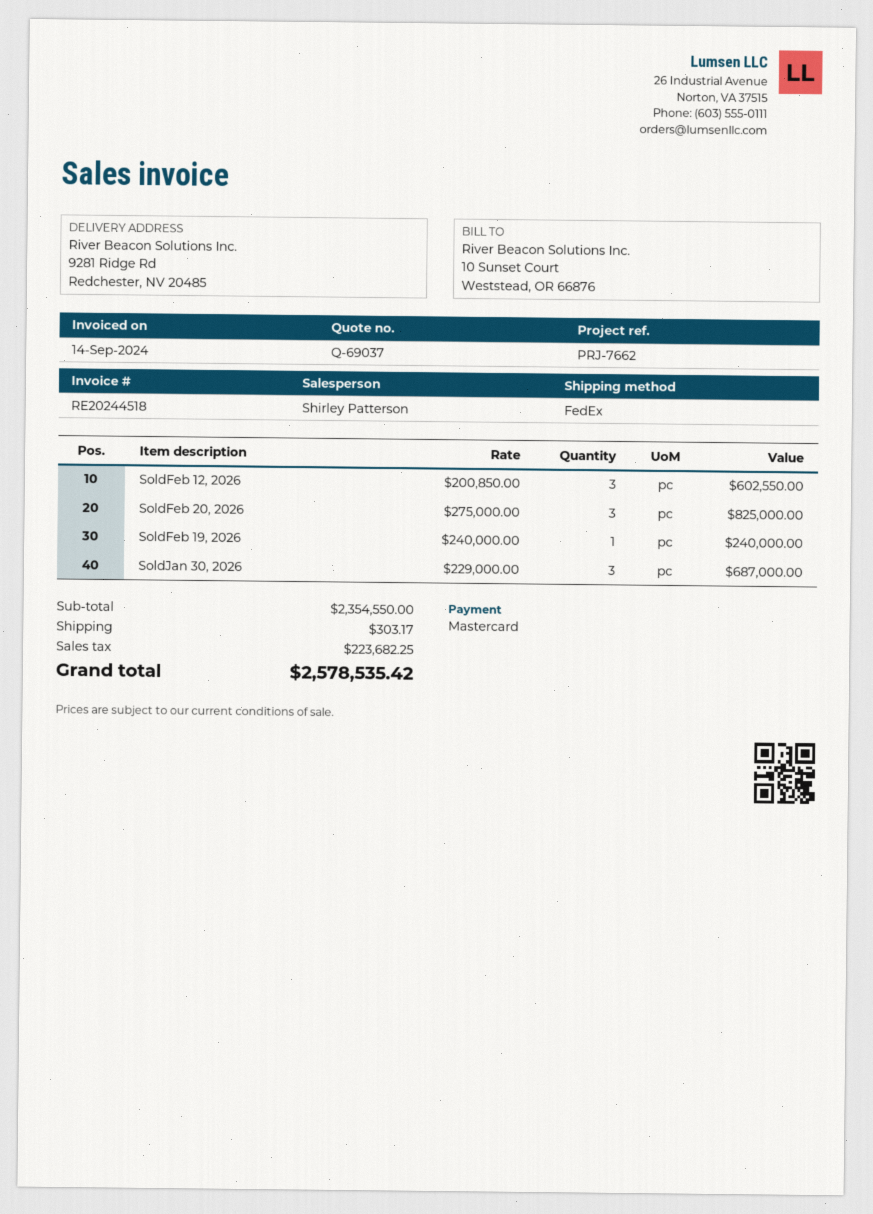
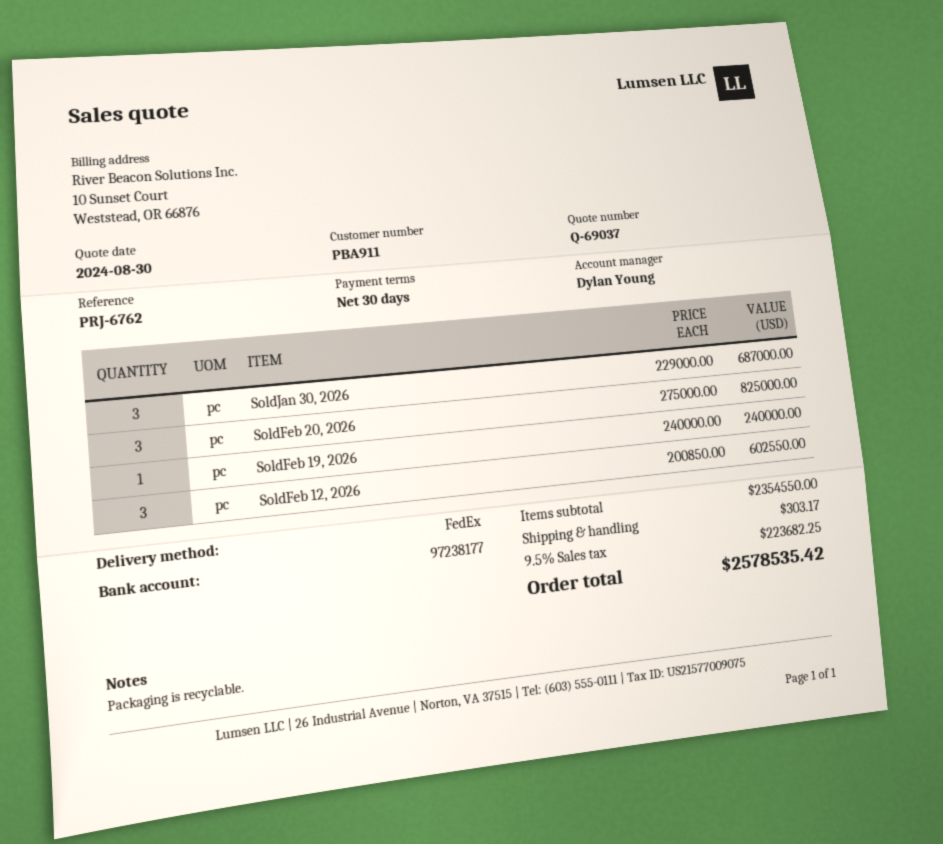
reference: PRJ-7662 -> PRJ-6762
sales rep: Shirley Patterson -> Dylan Young

